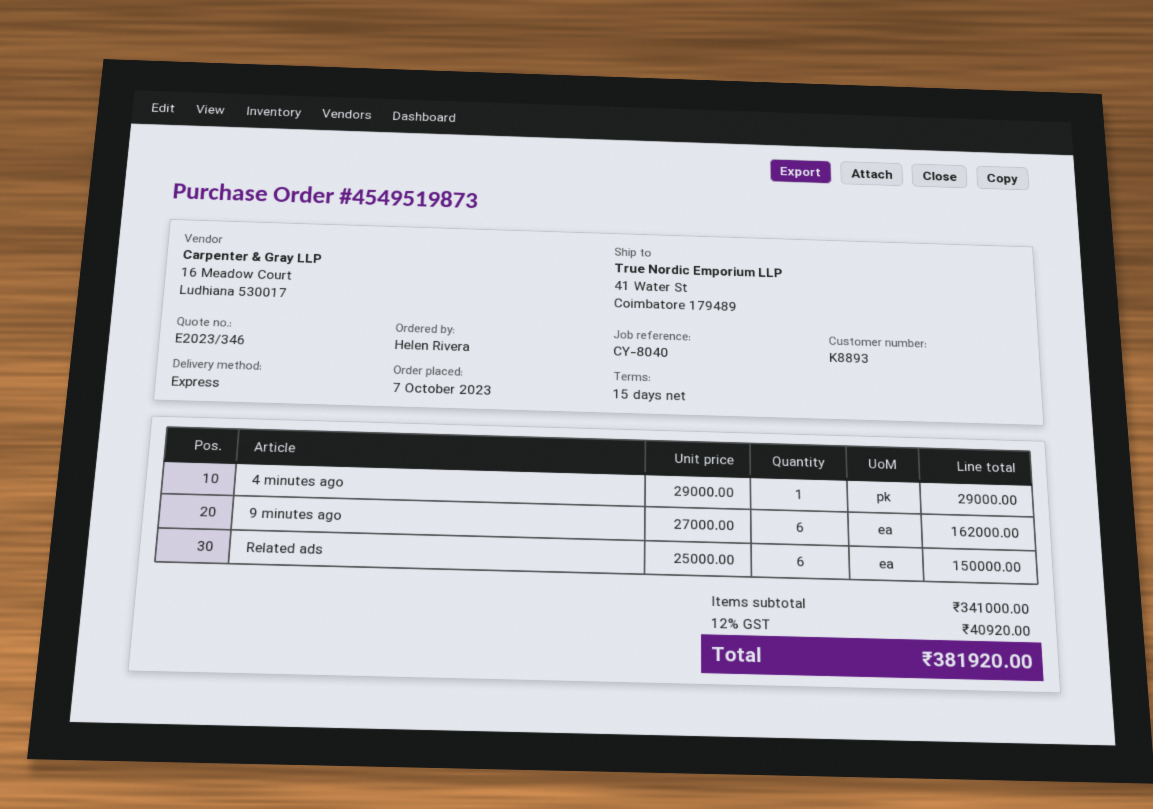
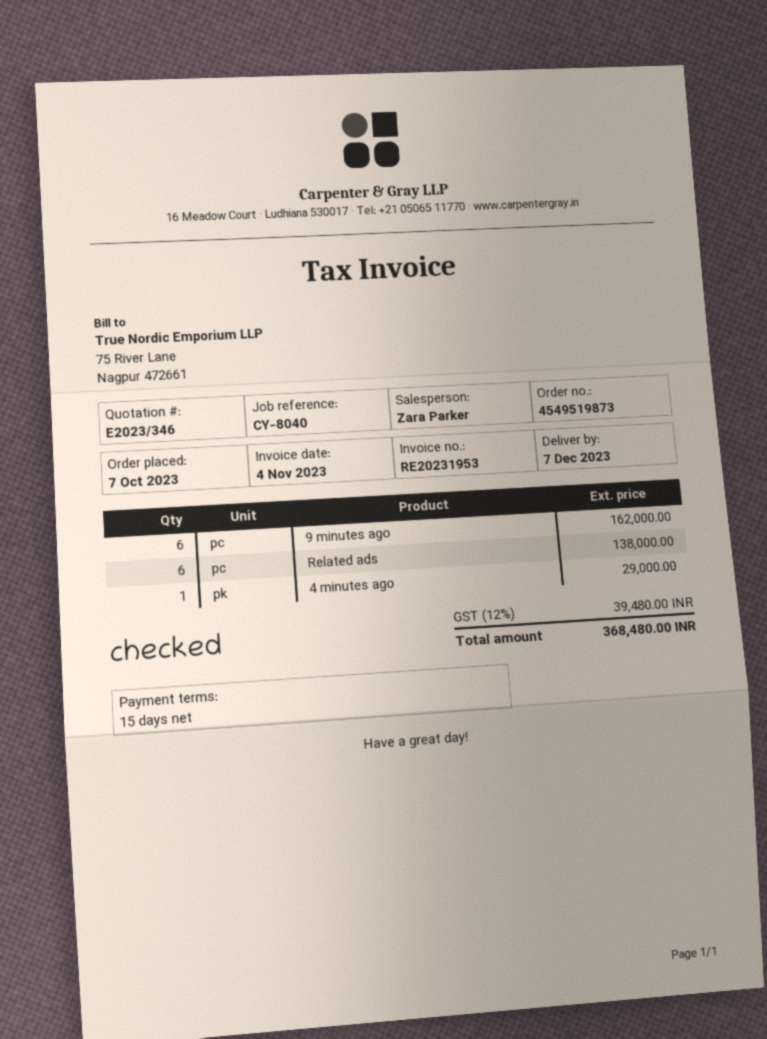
Related ads: 6 for 150000.00 -> 6 for 138000.00
tax: 12% = 40920.00 -> 12% = 39480.00
total: 381920.00 -> 368480.00

